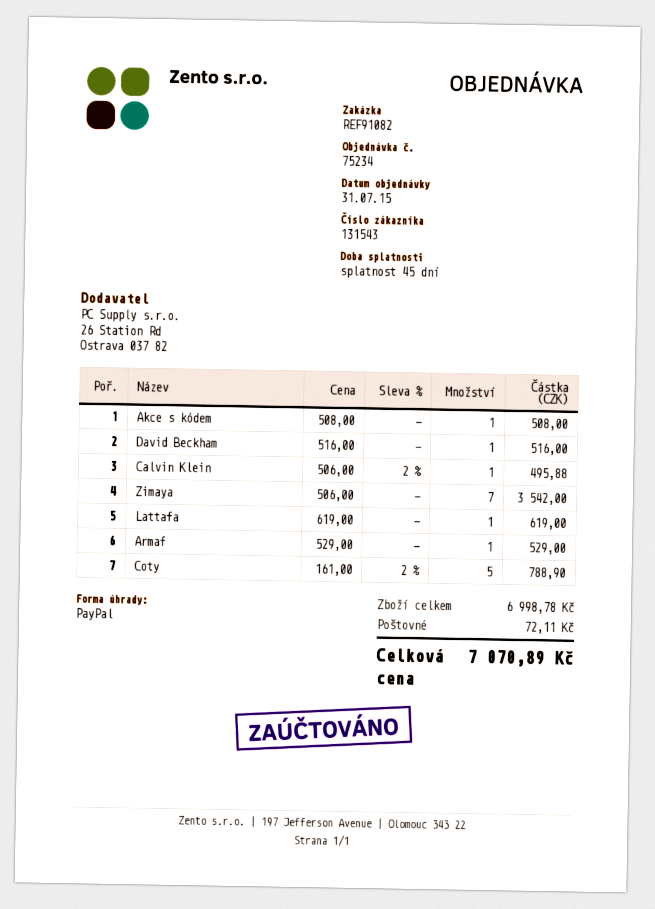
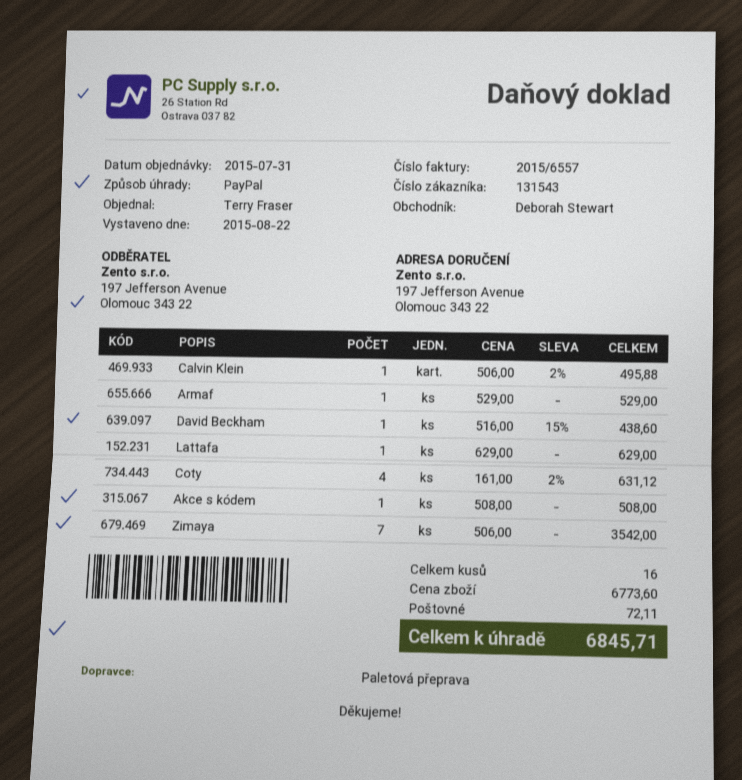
David Beckham: 1 x 516.00 = 516.00 -> 1 x 516.00 - 15% = 438.60
Lattafa: 1 x 619.00 = 619.00 -> 1 x 629.00 = 629.00
Coty: 5 x 161.00 - 2% = 788.90 -> 4 x 161.00 - 2% = 631.12
subtotal: 6998.78 -> 6773.60
total: 7070.89 -> 6845.71

